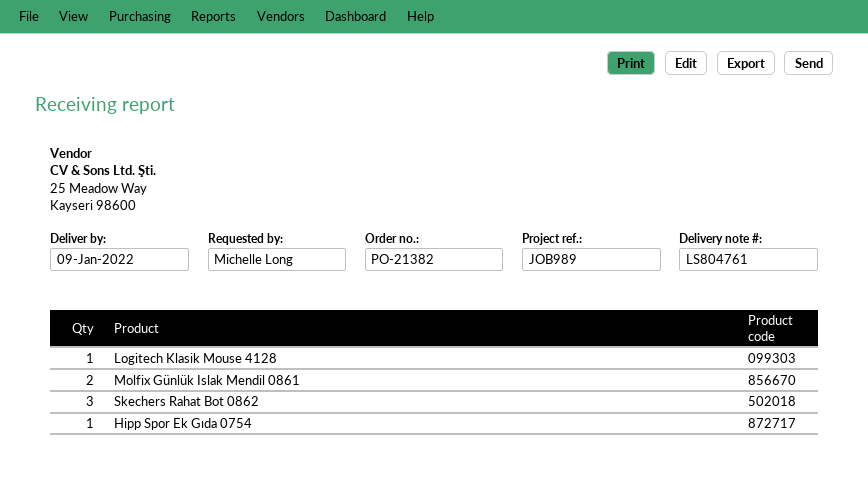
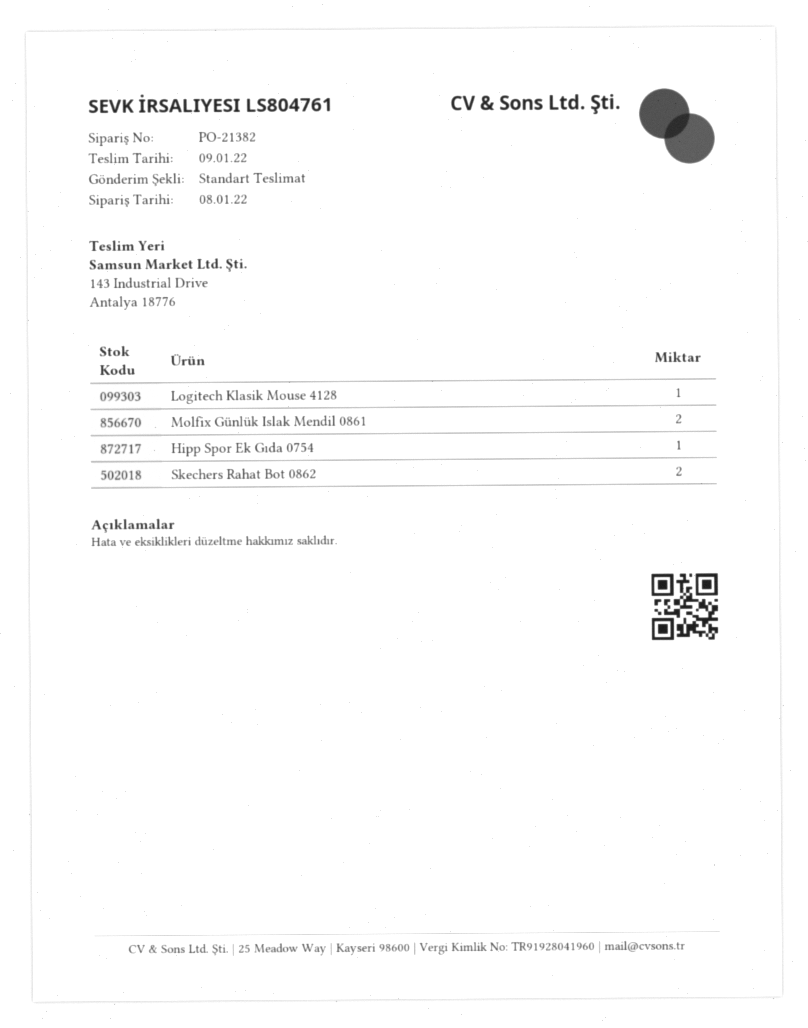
Skechers Rahat Bot 0862: 3 -> 2

